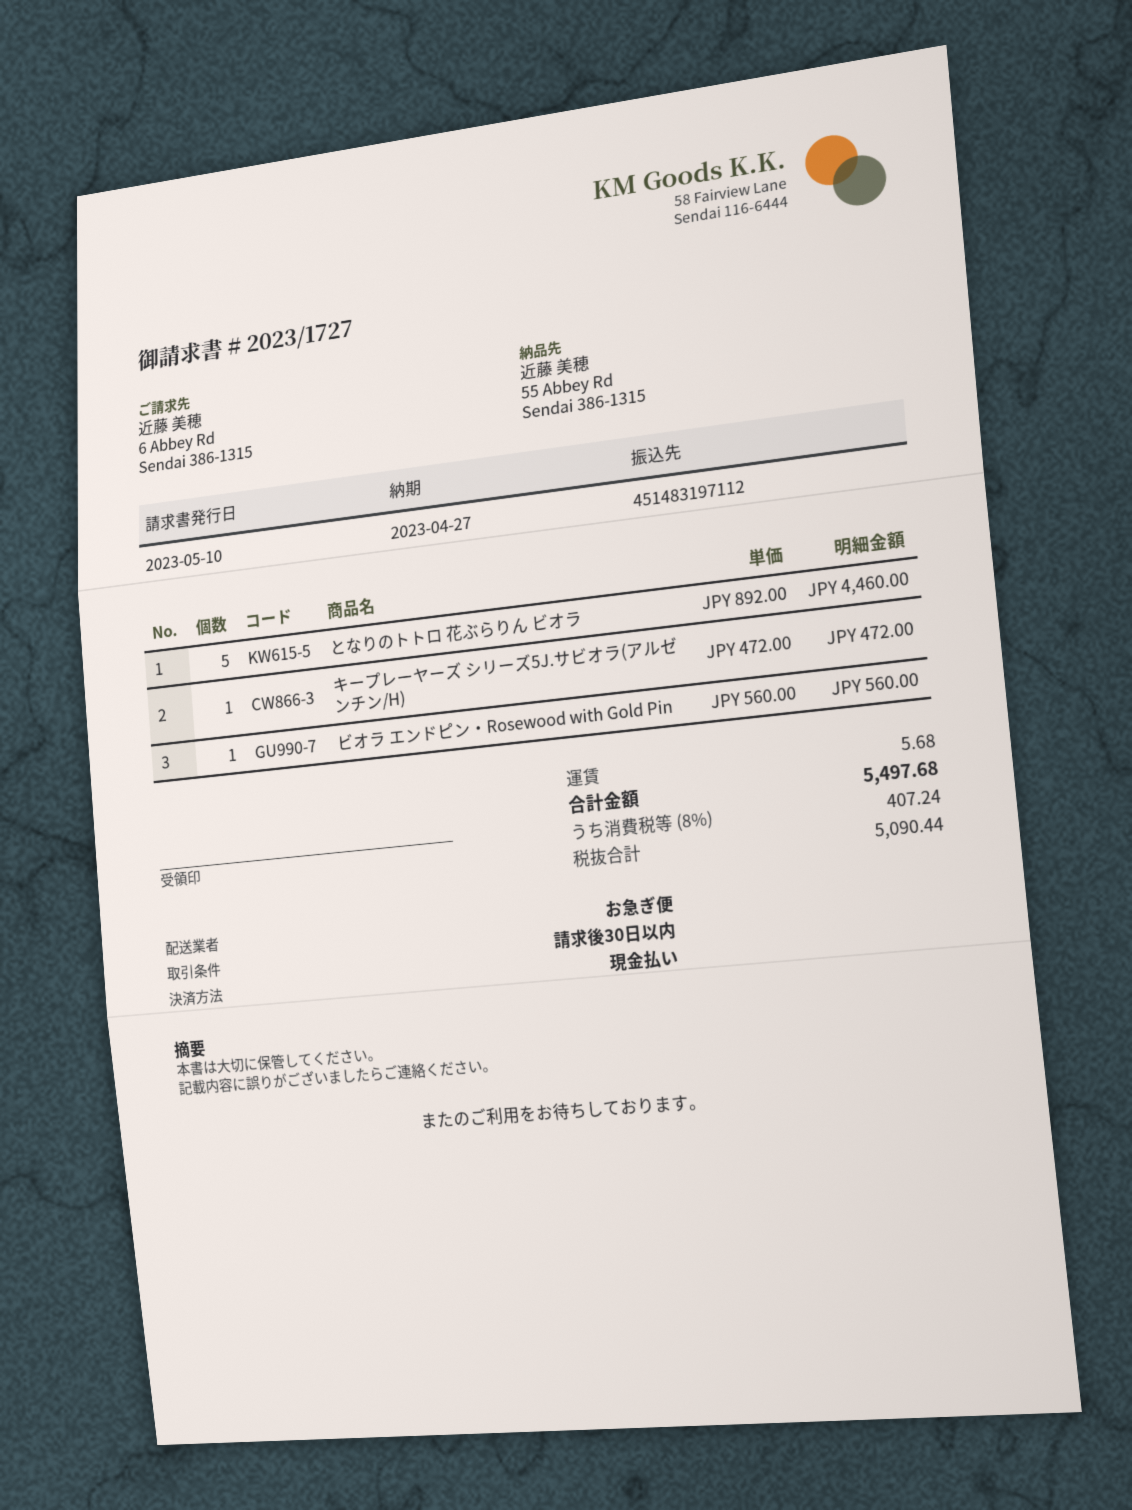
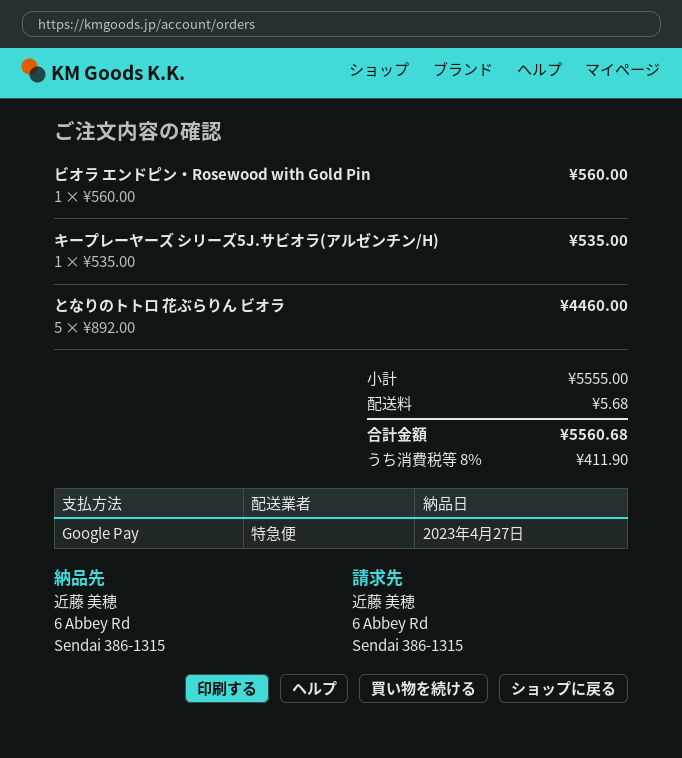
payment method: cash -> Google Pay
ship to: 55 Abbey Rd, Sendai 386-1315 -> 6 Abbey Rd, Sendai 386-1315
キープレーヤーズ シリーズ5J.サビオラ(アルゼンチン/H): 1 x 472.00 = 472.00 -> 1 x 535.00 = 535.00
tax: 8% = 407.24 -> 8% = 411.90
total: 5497.68 -> 5560.68

